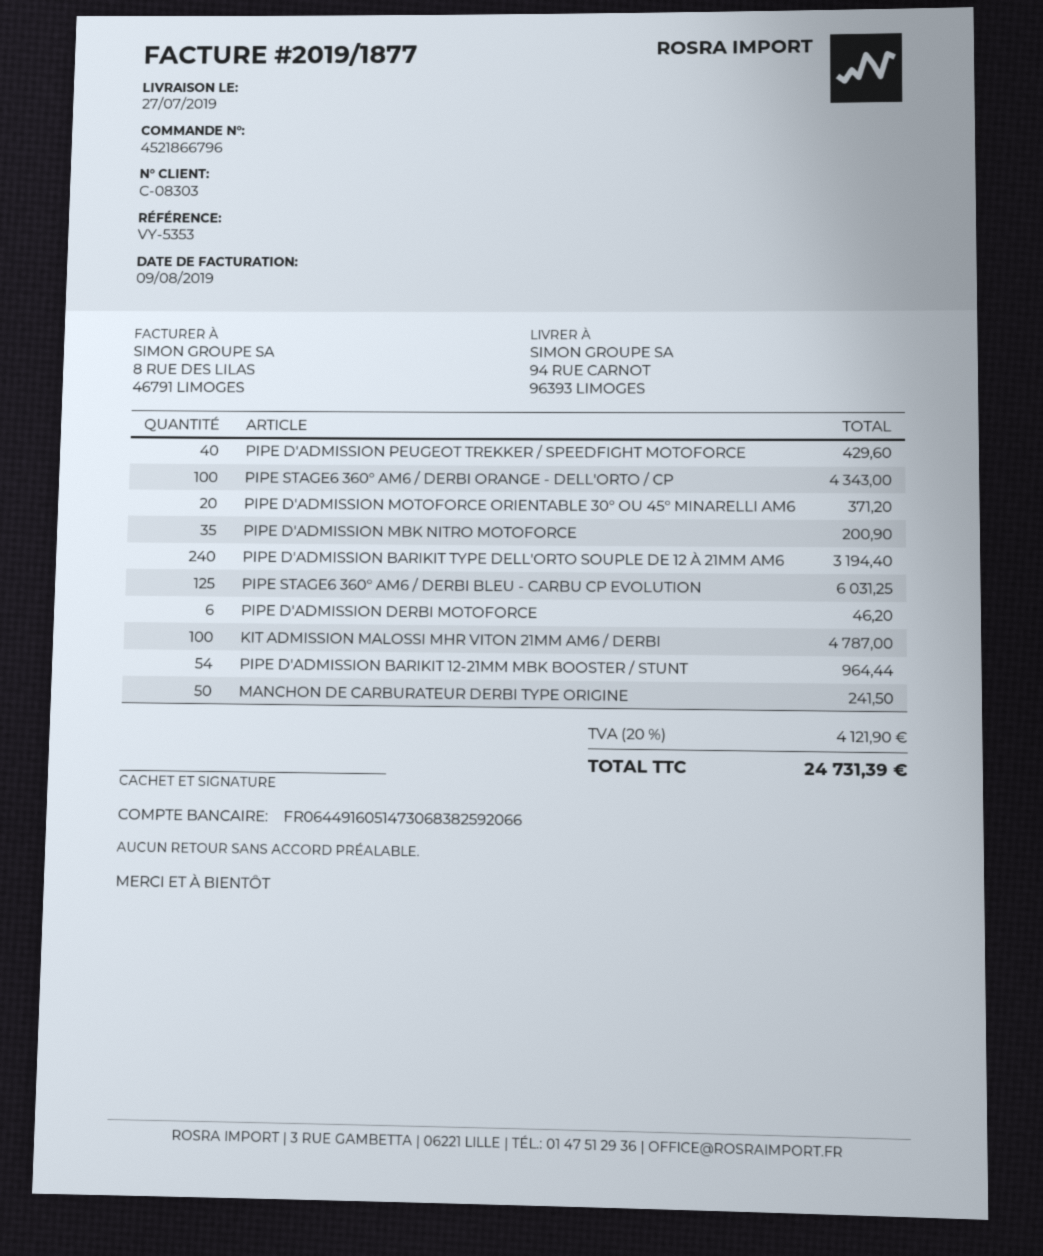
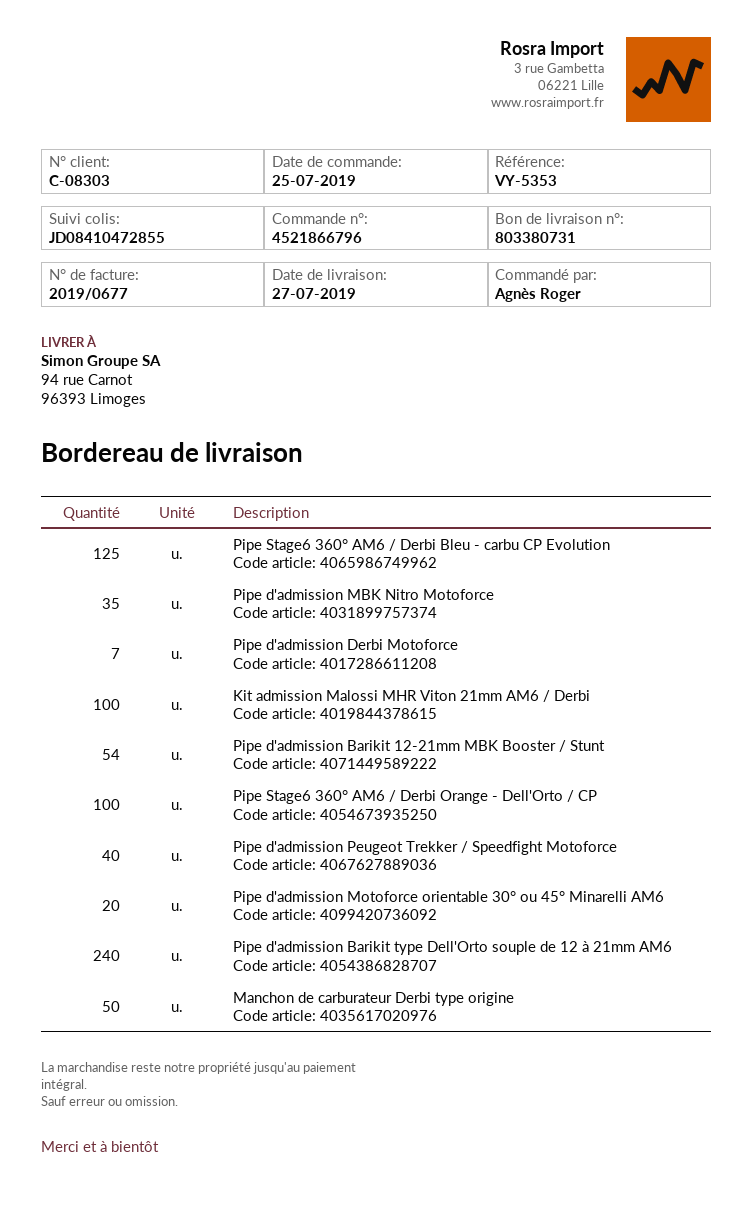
invoice number: 2019/1877 -> 2019/0677
PIPE D'ADMISSION DERBI MOTOFORCE: 6 -> 7

